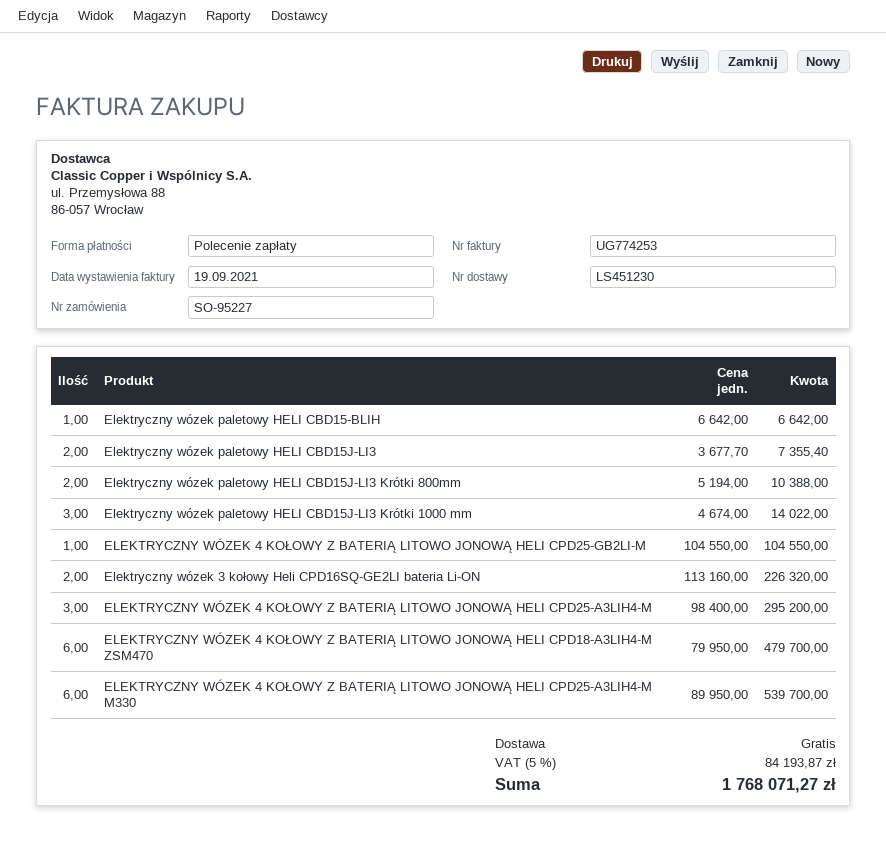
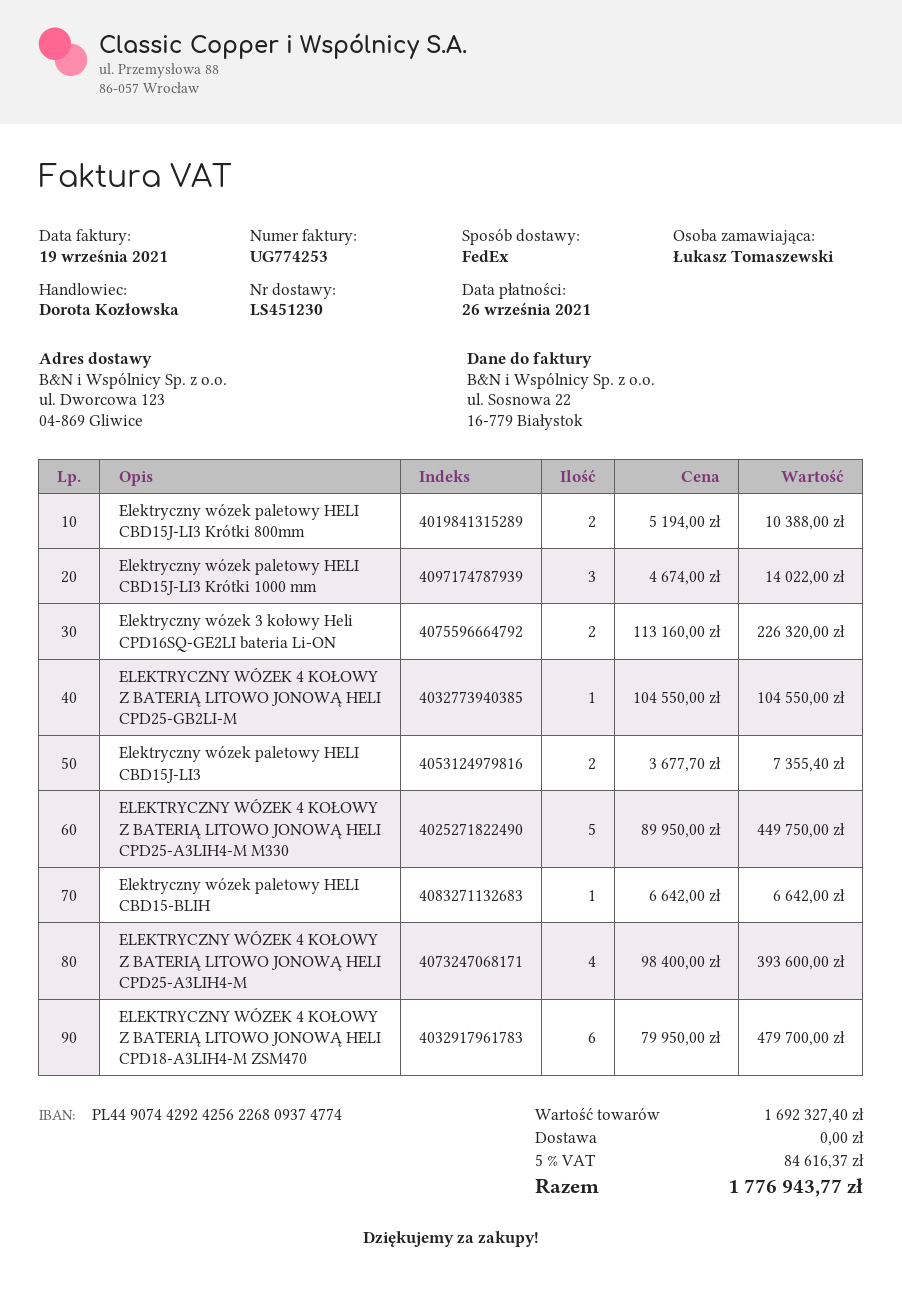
ELEKTRYCZNY WÓZEK 4 KOŁOWY Z BATERIĄ LITOWO JONOWĄ HELI CPD25-A3LIH4-M: 3 x 98400.00 = 295200.00 -> 4 x 98400.00 = 393600.00
ELEKTRYCZNY WÓZEK 4 KOŁOWY Z BATERIĄ LITOWO JONOWĄ HELI CPD25-A3LIH4-M M330: 6 x 89950.00 = 539700.00 -> 5 x 89950.00 = 449750.00
tax: 5% = 84193.87 -> 5% = 84616.37
total: 1768071.27 -> 1776943.77

